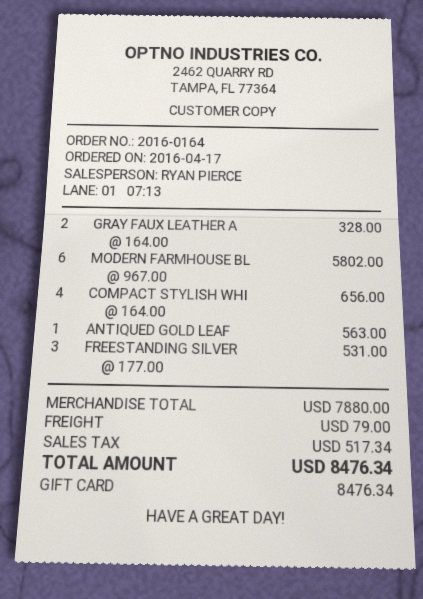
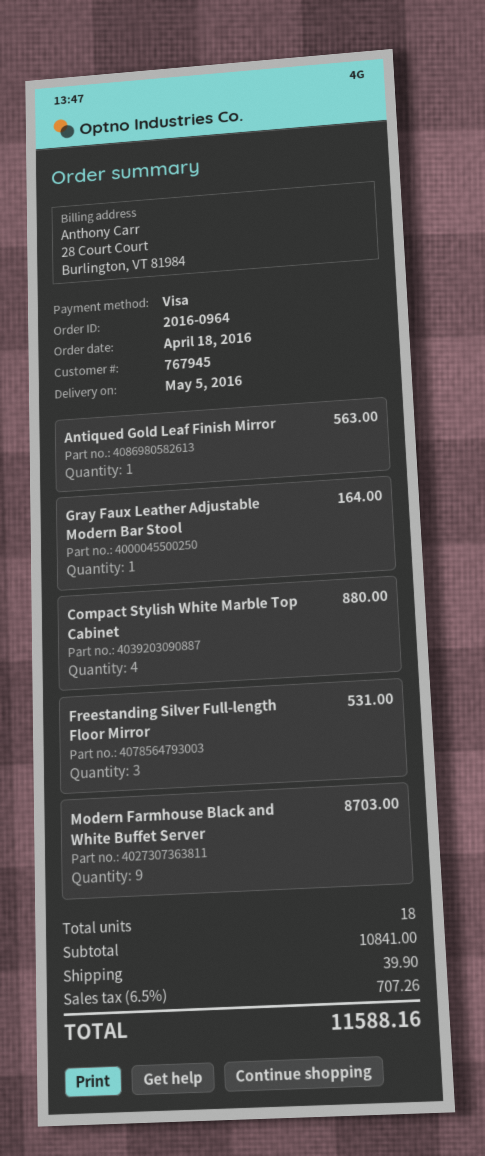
order number: 2016-0164 -> 2016-0964
order date: 2016-04-17 -> 2016-04-18
payment method: gift card -> Visa
GRAY FAUX LEATHER A: 2 for 328.00 -> 1 for 164.00
MODERN FARMHOUSE BL: 6 for 5802.00 -> 9 for 8703.00
COMPACT STYLISH WHI: 4 for 656.00 -> 4 for 880.00
subtotal: 7880.00 -> 10841.00
shipping: 79.00 -> 39.90
tax: 517.34 -> 707.26
total: 8476.34 -> 11588.16

